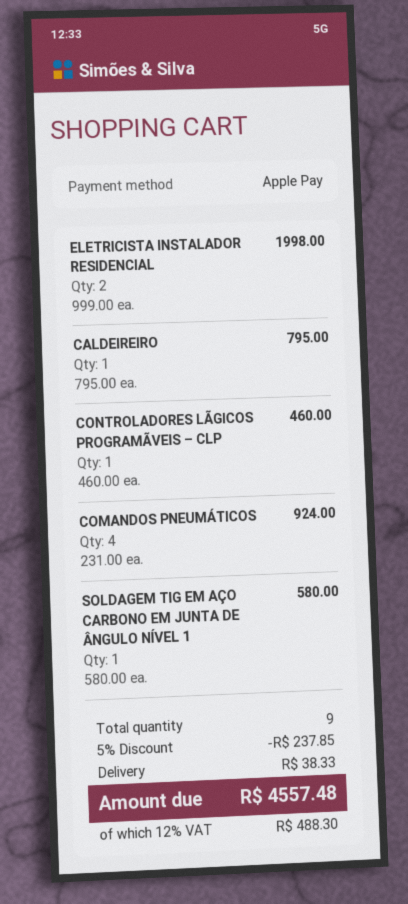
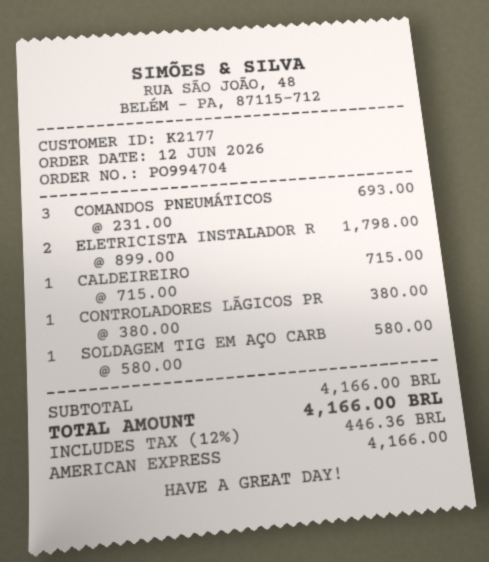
payment method: Apple Pay -> American Express
ELETRICISTA INSTALADOR RESIDENCIAL: 2 x 999.00 = 1998.00 -> 2 x 899.00 = 1798.00
CALDEIREIRO: 1 x 795.00 = 795.00 -> 1 x 715.00 = 715.00
CONTROLADORES LÃGICOS PROGRAMÃVEIS – CLP: 1 x 460.00 = 460.00 -> 1 x 380.00 = 380.00
COMANDOS PNEUMÁTICOS: 4 x 231.00 = 924.00 -> 3 x 231.00 = 693.00
discount: 5% = 237.85 -> none
shipping: 38.33 -> none
tax: 12% = 488.30 -> 12% = 446.36
total: 4557.48 -> 4166.00

